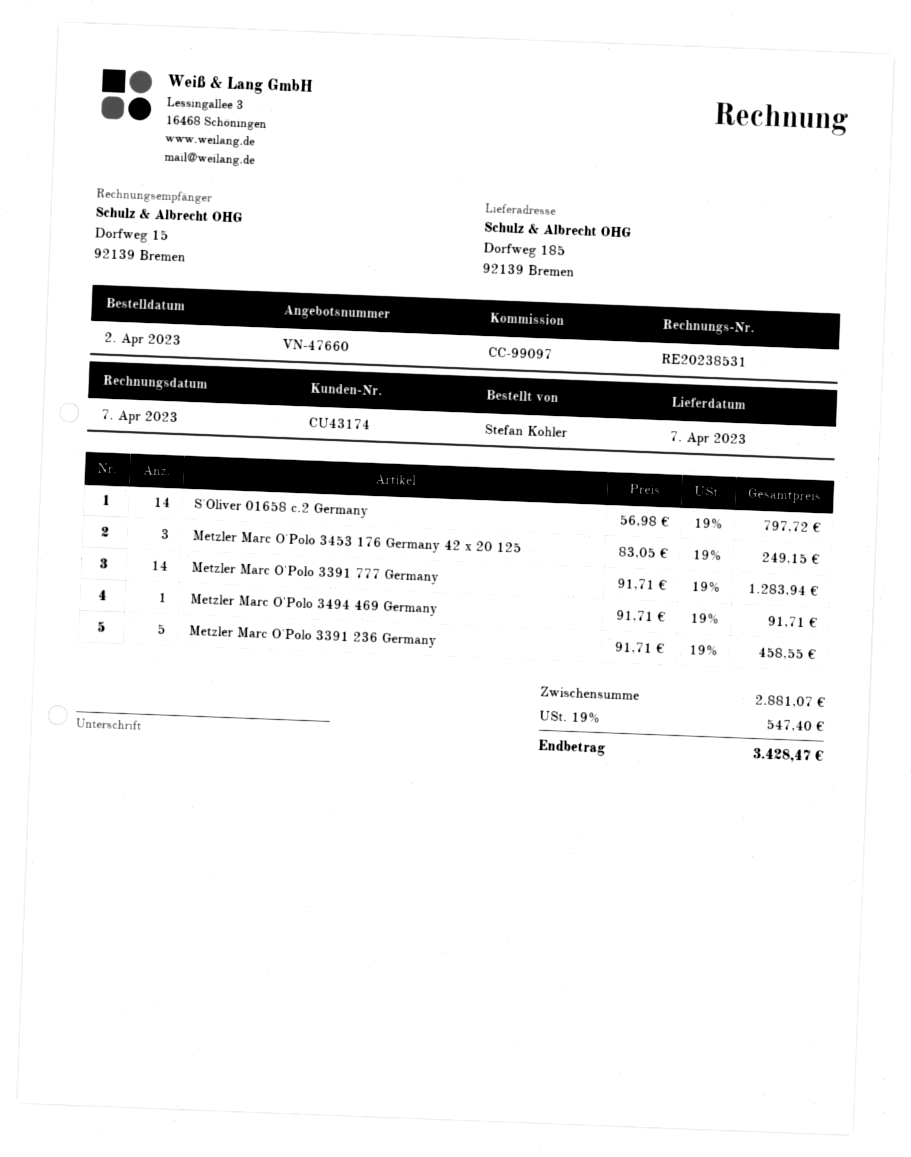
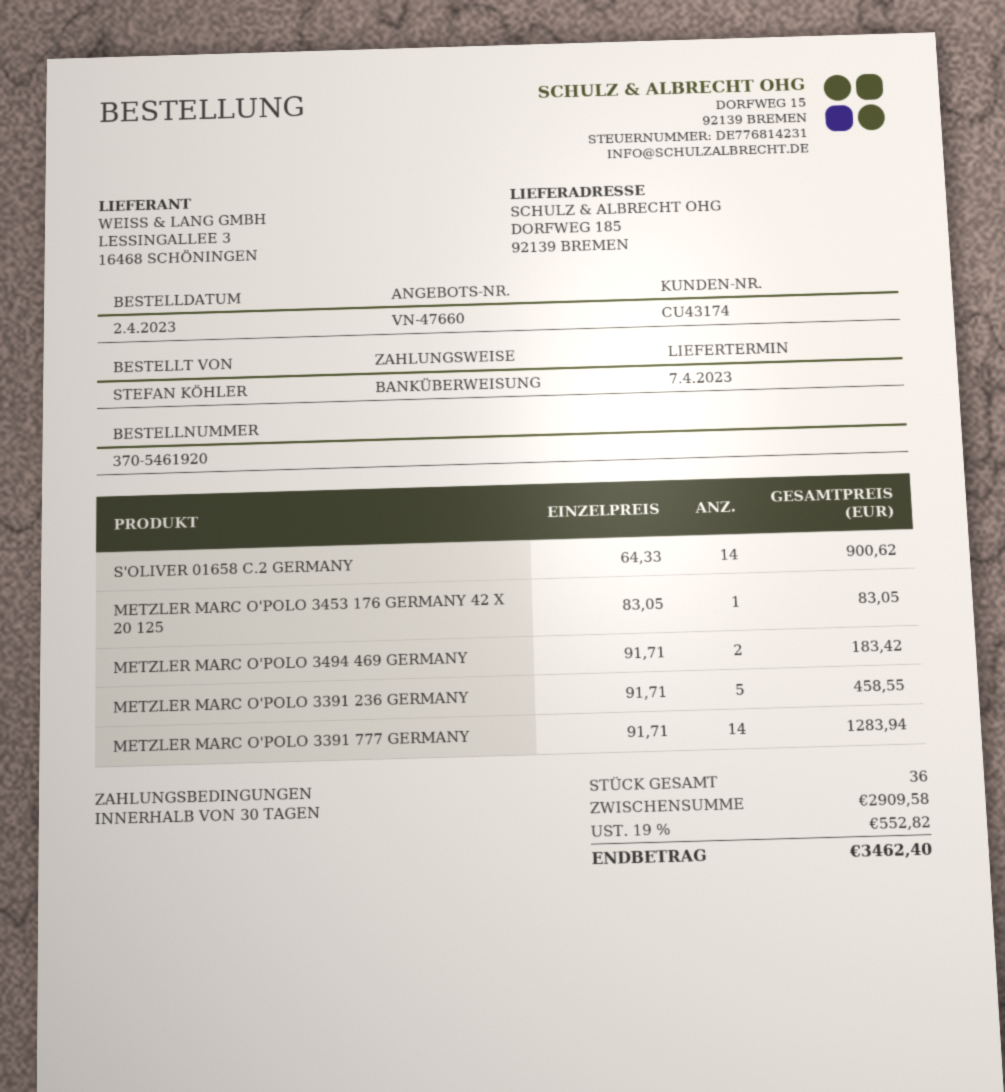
S'Oliver 01658 c.2 Germany: 14 x 56.98 = 797.72 -> 14 x 64.33 = 900.62
Metzler Marc O'Polo 3453 176 Germany 42 x 20 125: 3 x 83.05 = 249.15 -> 1 x 83.05 = 83.05
Metzler Marc O'Polo 3494 469 Germany: 1 x 91.71 = 91.71 -> 2 x 91.71 = 183.42
subtotal: 2881.07 -> 2909.58
tax: 19% = 547.40 -> 19% = 552.82
total: 3428.47 -> 3462.40

